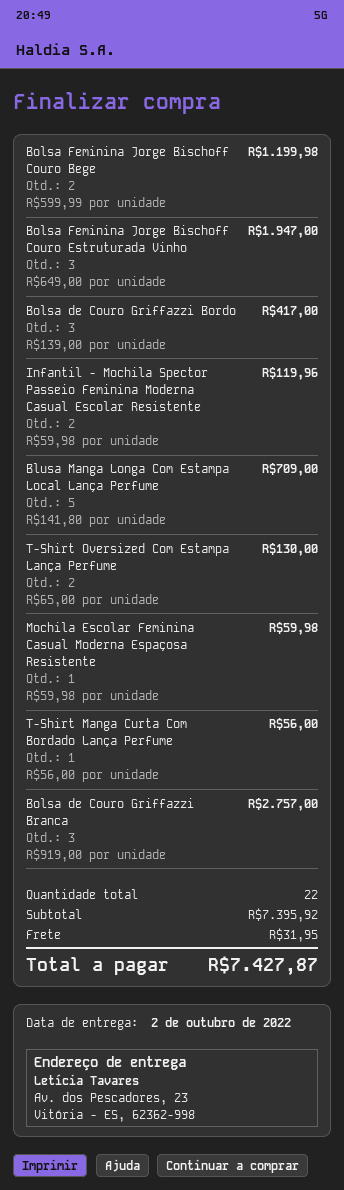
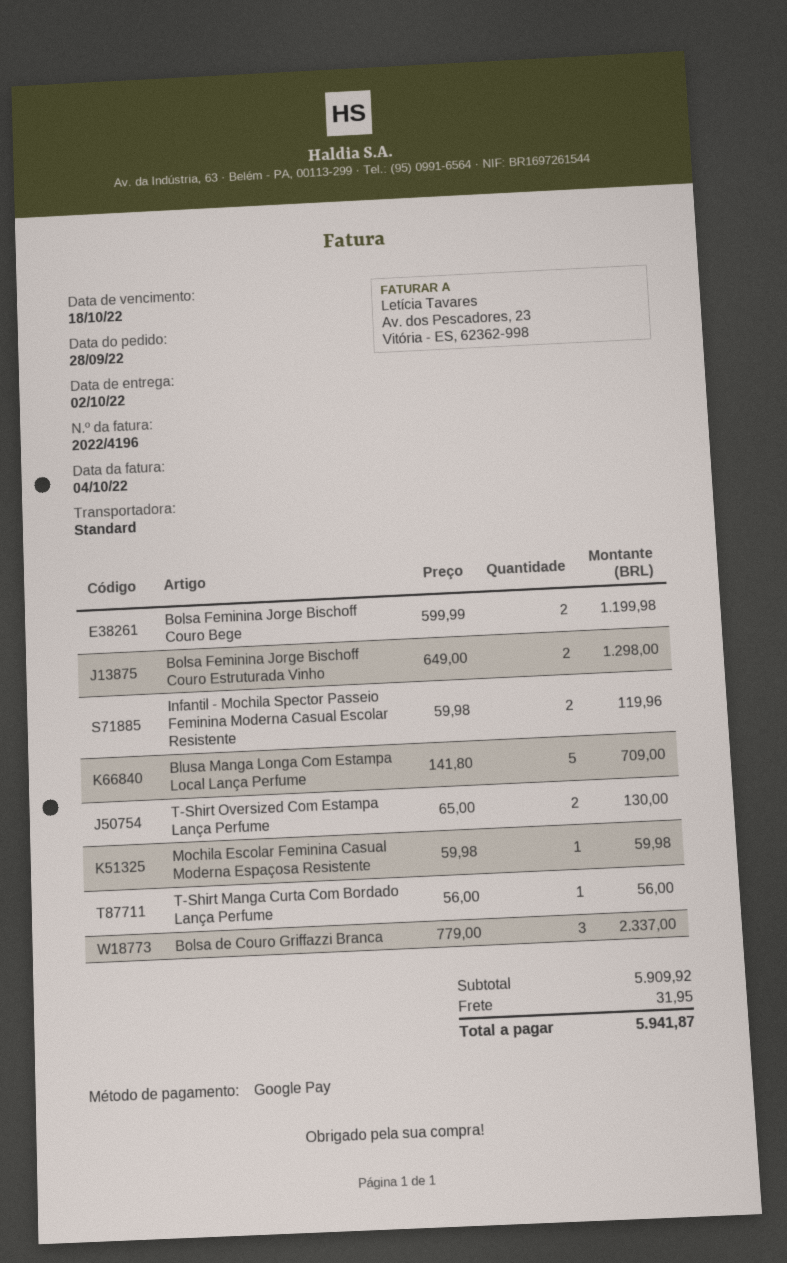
Bolsa Feminina Jorge Bischoff Couro Estruturada Vinho: 3 x 649.00 = 1947.00 -> 2 x 649.00 = 1298.00
Bolsa de Couro Griffazzi Bordo: 3 x 139.00 = 417.00 -> none
Bolsa de Couro Griffazzi Branca: 3 x 919.00 = 2757.00 -> 3 x 779.00 = 2337.00
subtotal: 7395.92 -> 5909.92
total: 7427.87 -> 5941.87

